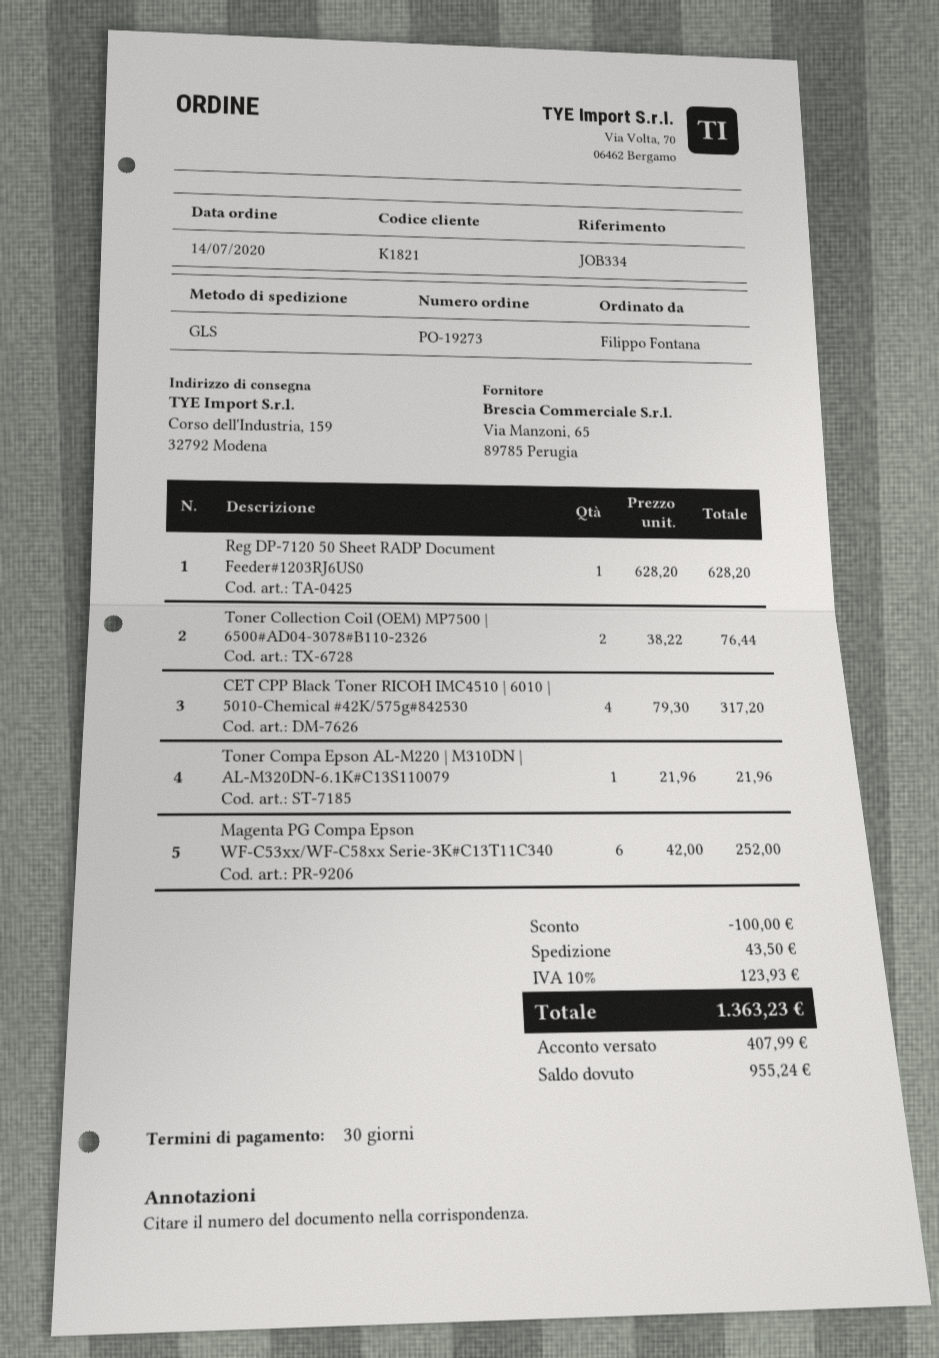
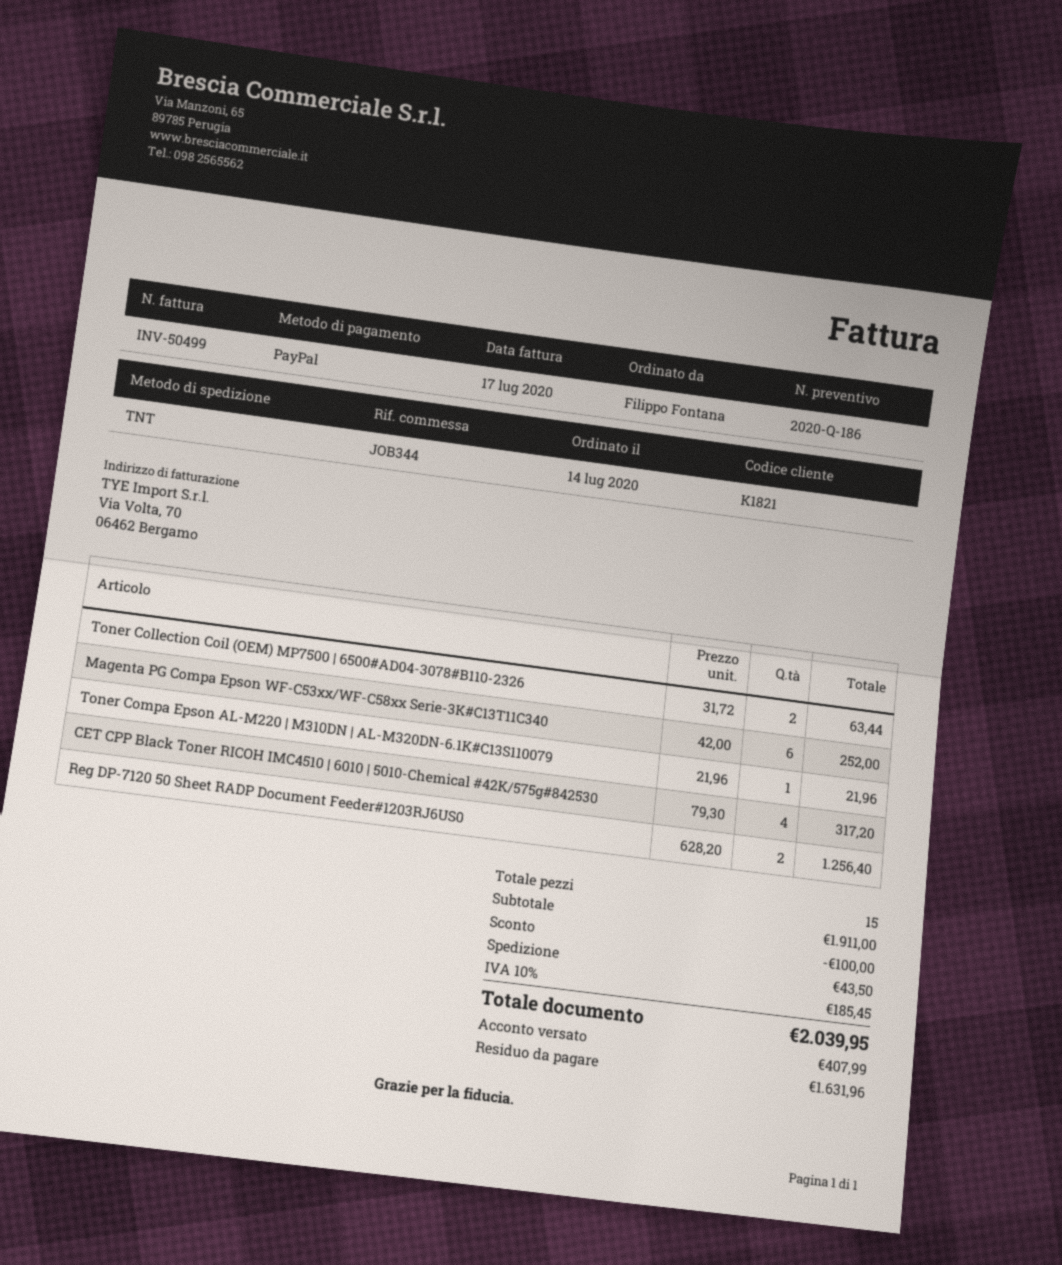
reference: JOB334 -> JOB344
shipping method: GLS -> TNT
Reg DP-7120 50 Sheet RADP Document Feeder#1203RJ6US0: 1 x 628.20 = 628.20 -> 2 x 628.20 = 1256.40
Toner Collection Coil (OEM) MP7500 | 6500#AD04-3078#B110-2326: 2 x 38.22 = 76.44 -> 2 x 31.72 = 63.44
tax: 10% = 123.93 -> 10% = 185.45
total: 1363.23 -> 2039.95
balance: 955.24 -> 1631.96

